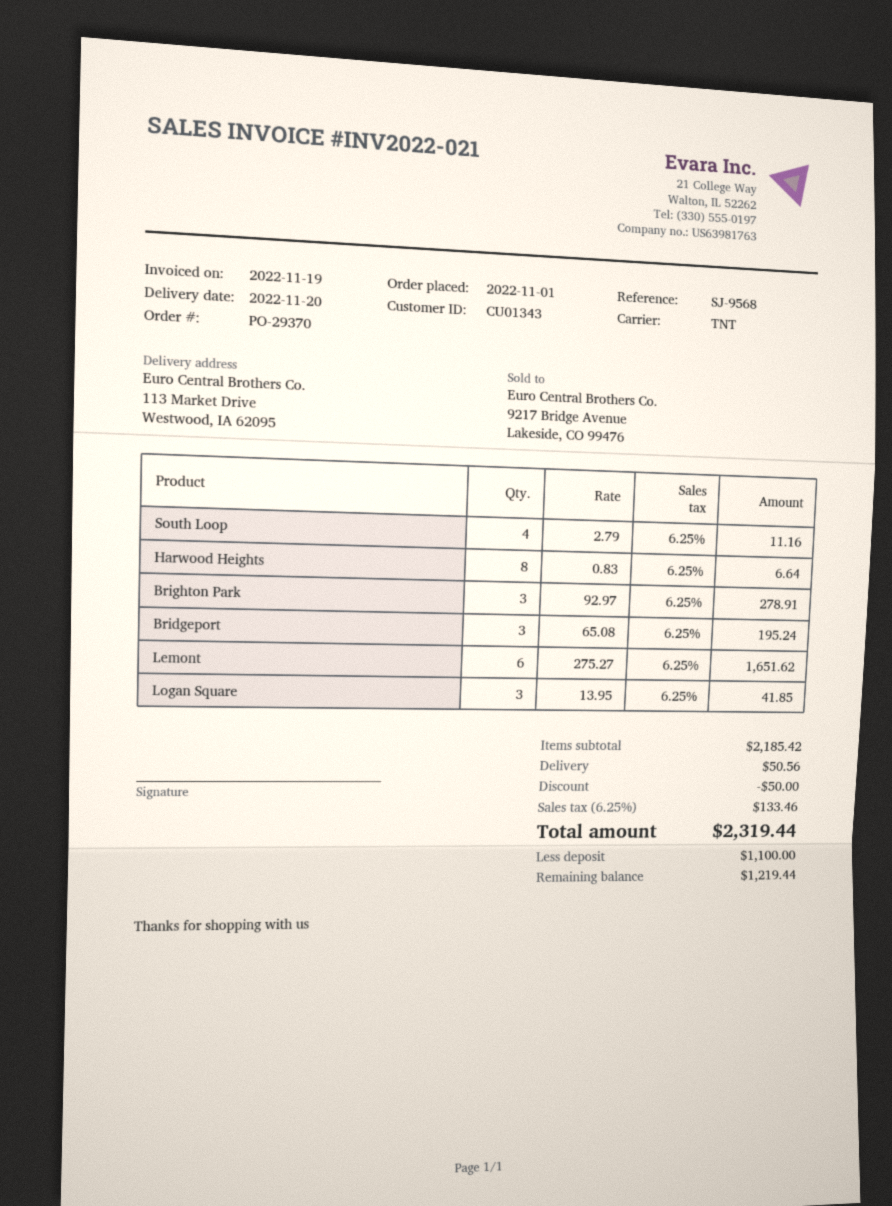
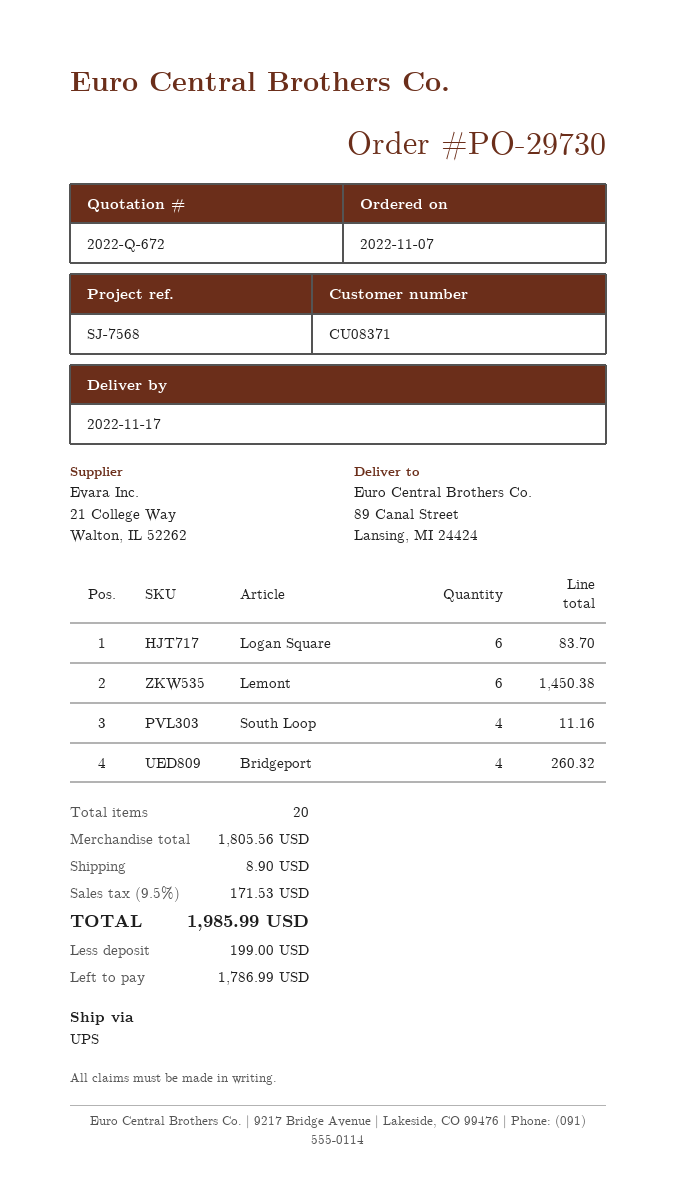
order number: PO-29370 -> PO-29730
order date: 2022-11-01 -> 2022-11-07
delivery date: 2022-11-20 -> 2022-11-17
customer number: CU01343 -> CU08371
reference: SJ-9568 -> SJ-7568
shipping method: TNT -> UPS
ship to: 113 Market Drive, Westwood, IA 62095 -> 89 Canal Street, Lansing, MI 24424
Harwood Heights: 8 for 6.64 -> none
Brighton Park: 3 for 278.91 -> none
Bridgeport: 3 for 195.24 -> 4 for 260.32
Lemont: 6 for 1651.62 -> 6 for 1450.38
Logan Square: 3 for 41.85 -> 6 for 83.70
subtotal: 2185.42 -> 1805.56
discount: 50.00 -> none
shipping: 50.56 -> 8.90
tax: 6.25% = 133.46 -> 9.5% = 171.53
total: 2319.44 -> 1985.99
deposit: 1100.00 -> 199.00
balance: 1219.44 -> 1786.99

